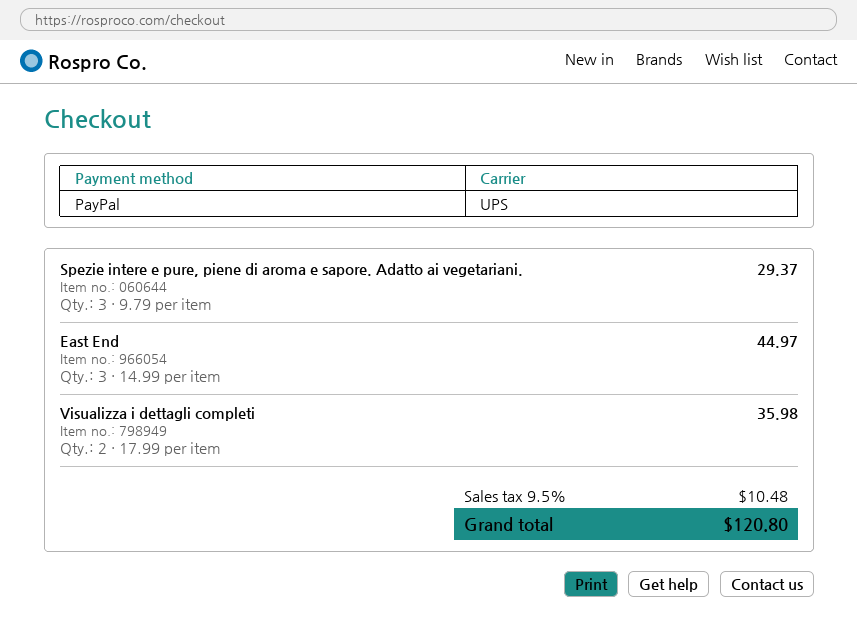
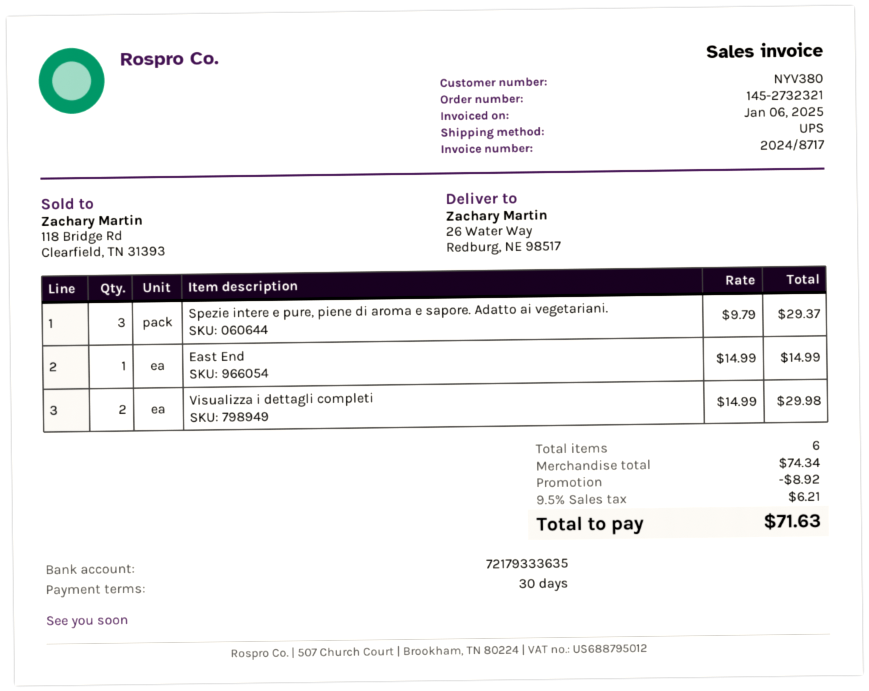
East End: 3 x 14.99 = 44.97 -> 1 x 14.99 = 14.99
Visualizza i dettagli completi: 2 x 17.99 = 35.98 -> 2 x 14.99 = 29.98
discount: none -> 8.92
tax: 9.5% = 10.48 -> 9.5% = 6.21
total: 120.80 -> 71.63

